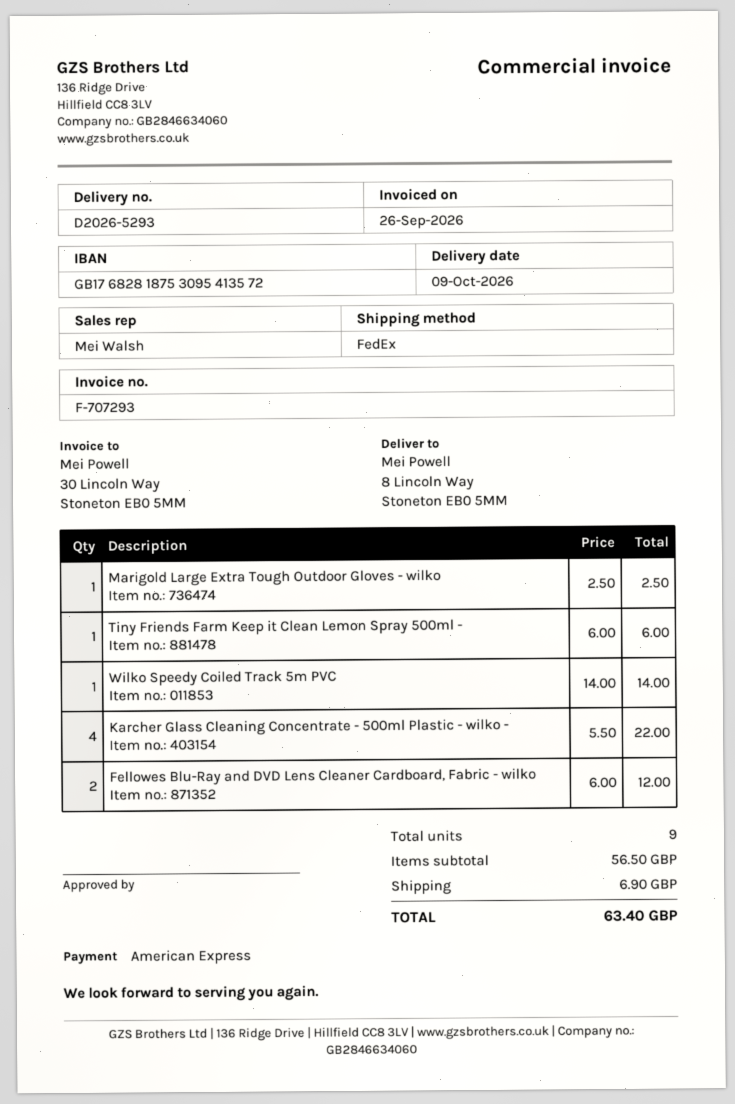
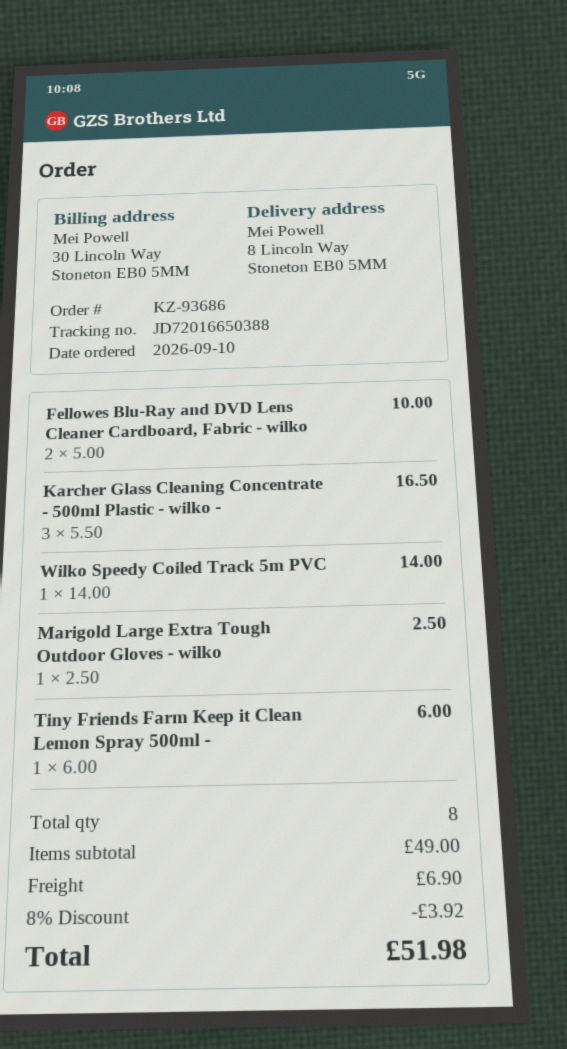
Karcher Glass Cleaning Concentrate - 500ml Plastic - wilko -: 4 x 5.50 = 22.00 -> 3 x 5.50 = 16.50
Fellowes Blu-Ray and DVD Lens Cleaner Cardboard, Fabric - wilko: 2 x 6.00 = 12.00 -> 2 x 5.00 = 10.00
total quantity: 9 -> 8
subtotal: 56.50 -> 49.00
discount: none -> 8% = 3.92
total: 63.40 -> 51.98

